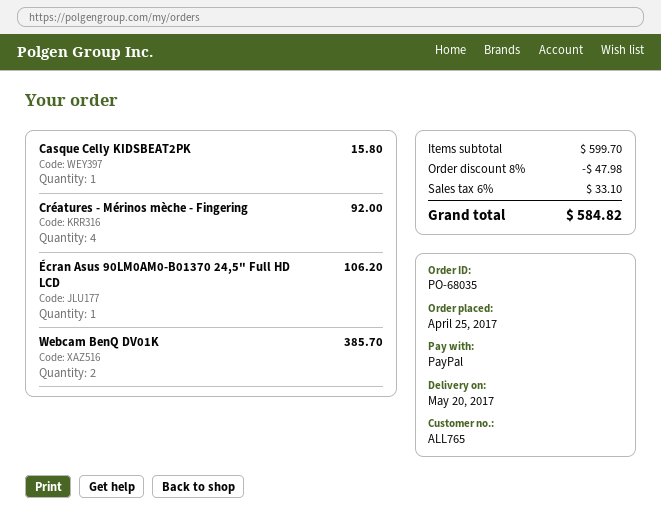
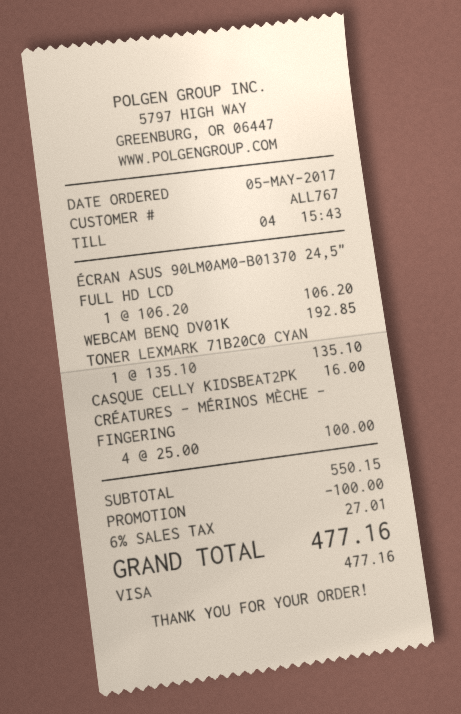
order date: 2017-04-25 -> 2017-05-05
customer number: ALL765 -> ALL767
payment method: PayPal -> Visa
Casque Celly KIDSBEAT2PK: 1 for 15.80 -> 1 for 16.00
Créatures - Mérinos mèche - Fingering: 4 for 92.00 -> 4 for 100.00
Webcam BenQ DV01K: 2 for 385.70 -> 1 for 192.85
TONER LEXMARK 71B20C0 CYAN: none -> 1 for 135.10
subtotal: 599.70 -> 550.15
discount: 47.98 -> 100.00
tax: 6% = 33.10 -> 6% = 27.01
total: 584.82 -> 477.16

